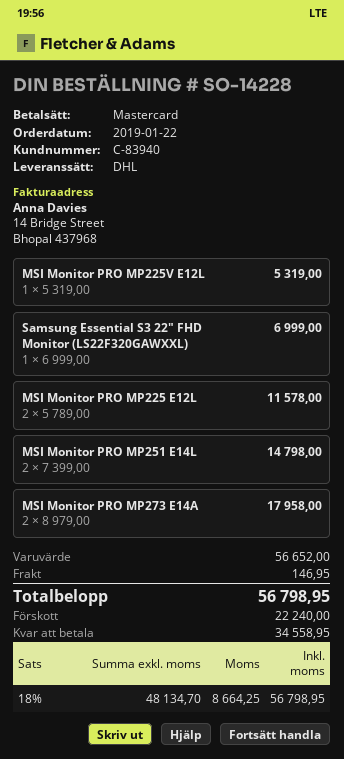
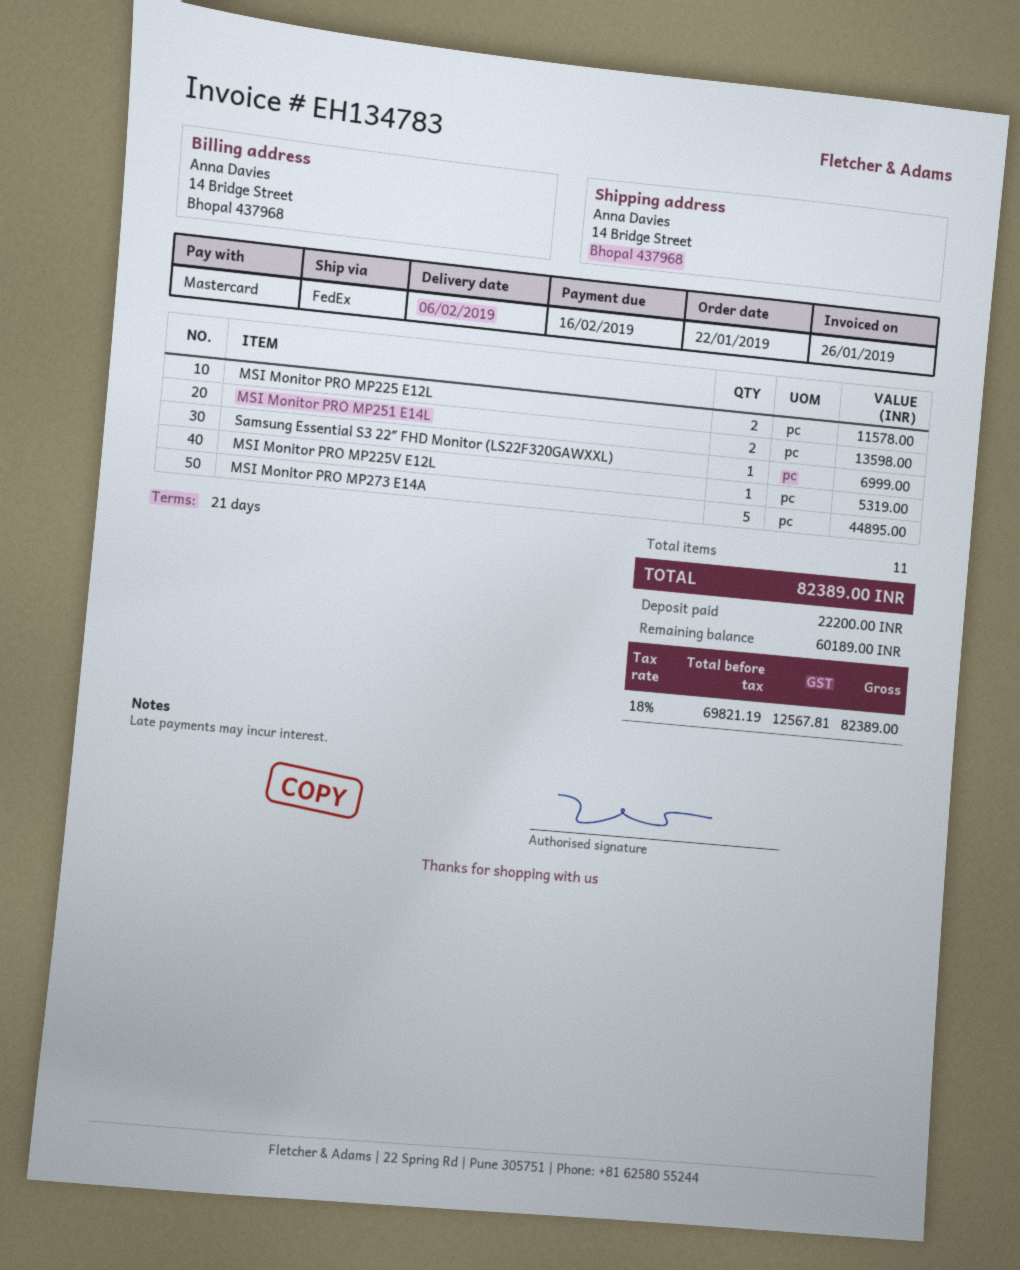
shipping method: DHL -> FedEx
MSI Monitor PRO MP251 E14L: 2 for 14798.00 -> 2 for 13598.00
MSI Monitor PRO MP273 E14A: 2 for 17958.00 -> 5 for 44895.00
shipping: 146.95 -> none
net: 48134.70 -> 69821.19
tax: 18% = 8664.25 -> 18% = 12567.81
total: 56798.95 -> 82389.00
deposit: 22240.00 -> 22200.00
balance: 34558.95 -> 60189.00

